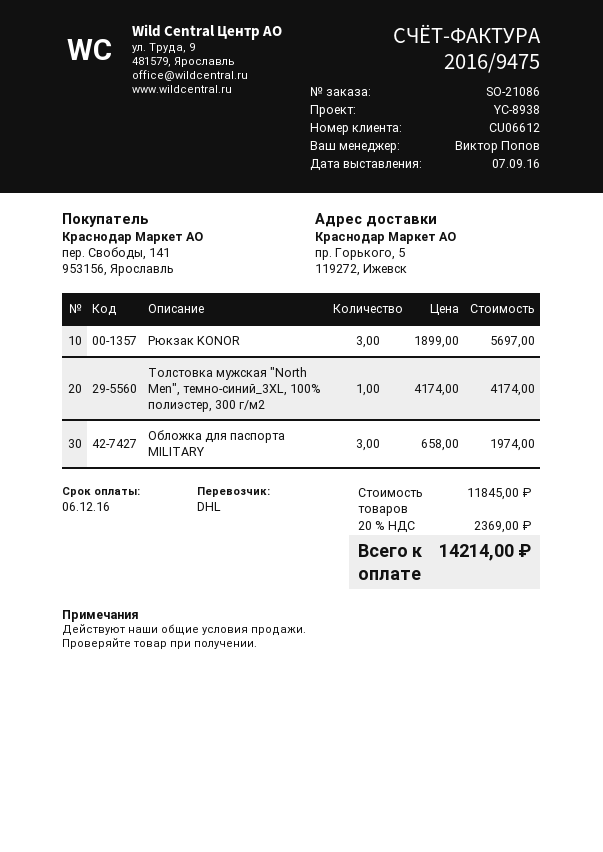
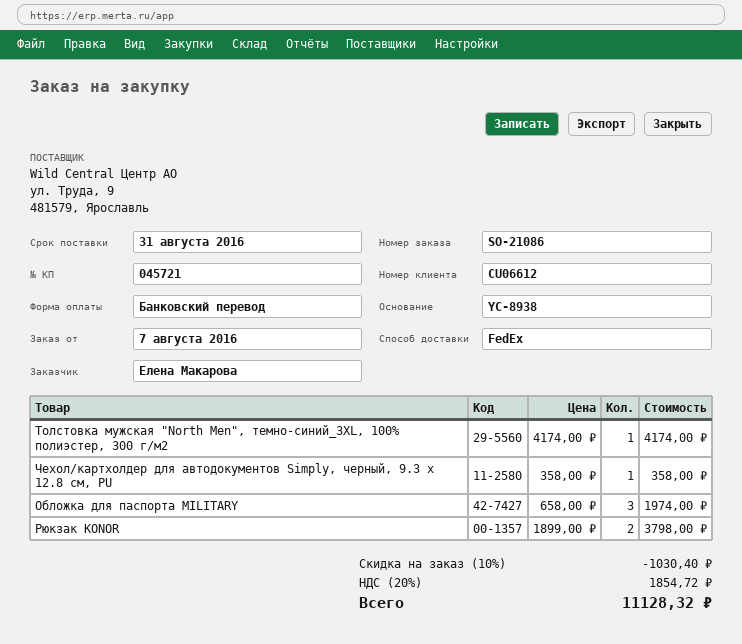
shipping method: DHL -> FedEx
Рюкзак KONOR: 3 x 1899.00 = 5697.00 -> 2 x 1899.00 = 3798.00
Чехол/картхолдер для автодокументов Simply, черный, 9.3 х 12.8 см, PU: none -> 1 x 358.00 = 358.00
discount: none -> 10% = 1030.40
tax: 20% = 2369.00 -> 20% = 1854.72
total: 14214.00 -> 11128.32

